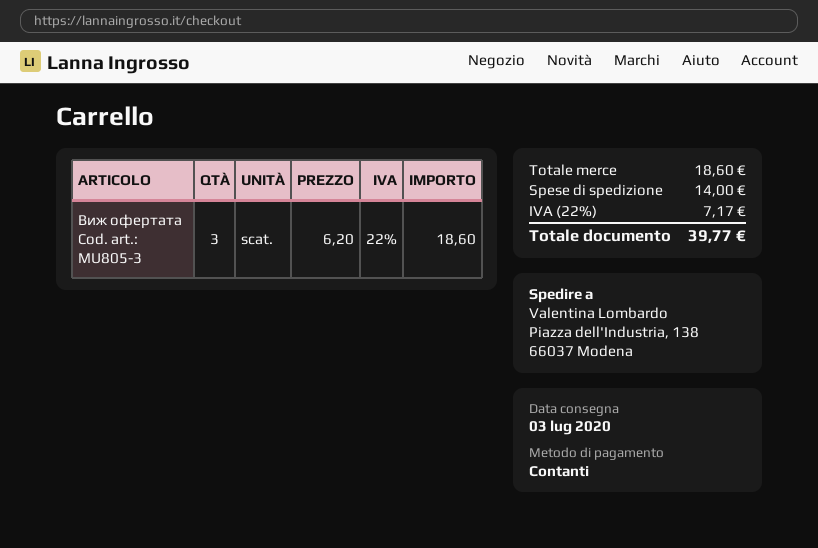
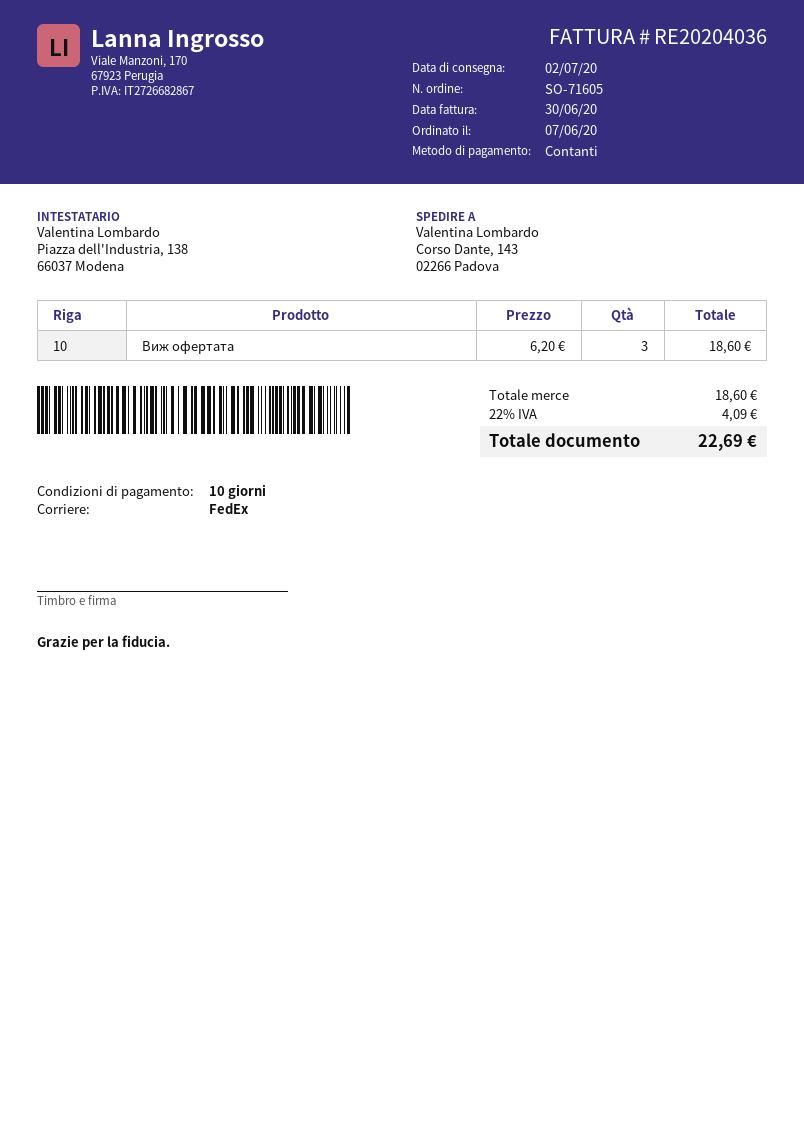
delivery date: 2020-07-03 -> 2020-07-02
ship to: Piazza dell'Industria, 138, 66037 Modena -> Corso Dante, 143, 02266 Padova
shipping: 14.00 -> none
tax: 22% = 7.17 -> 22% = 4.09
total: 39.77 -> 22.69

